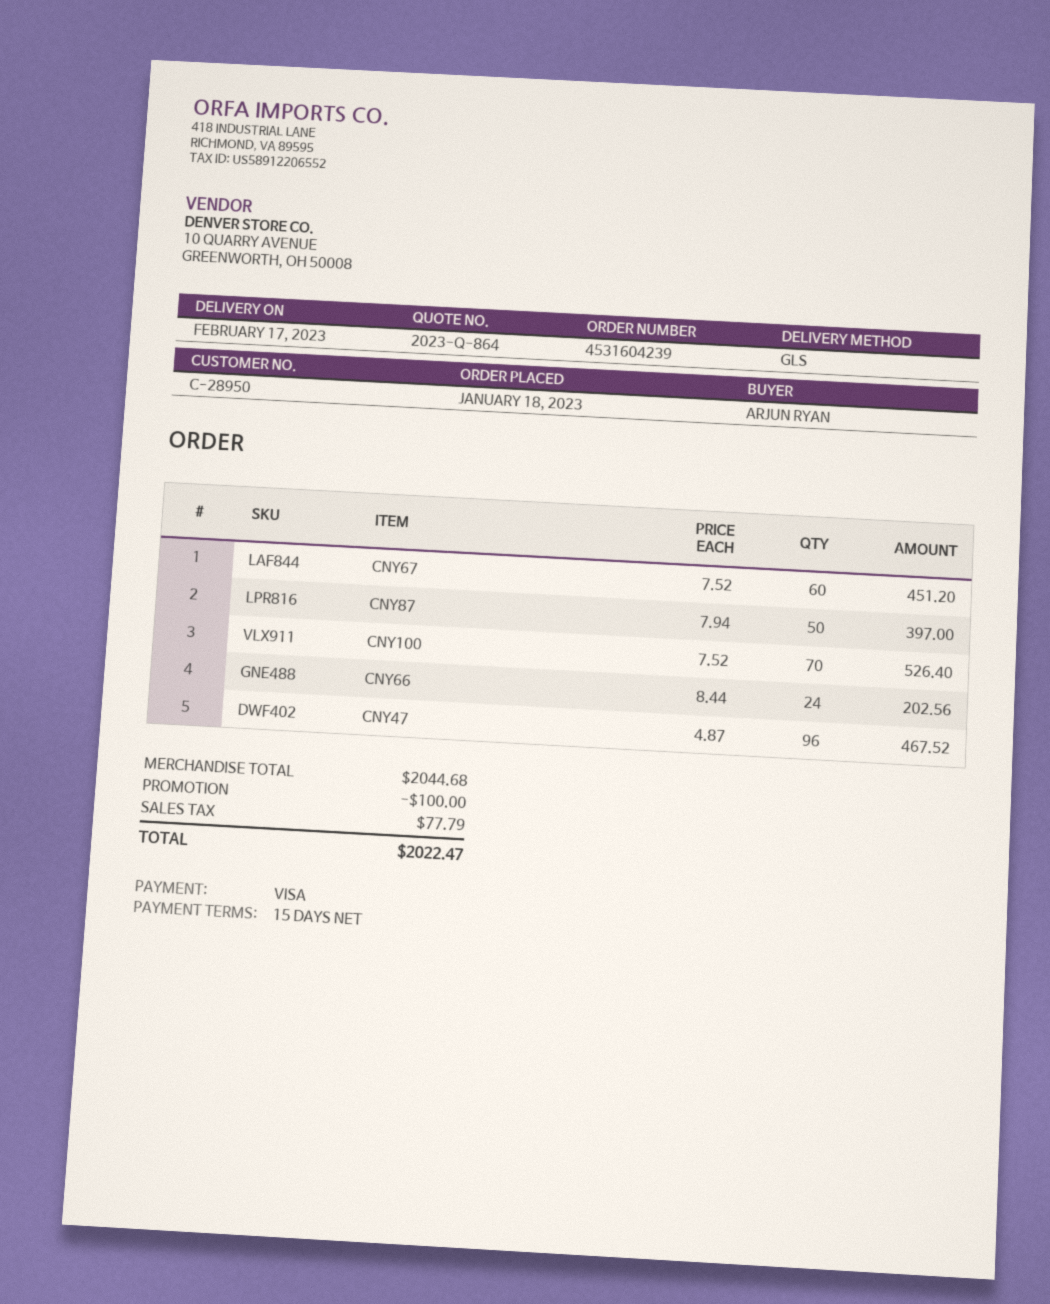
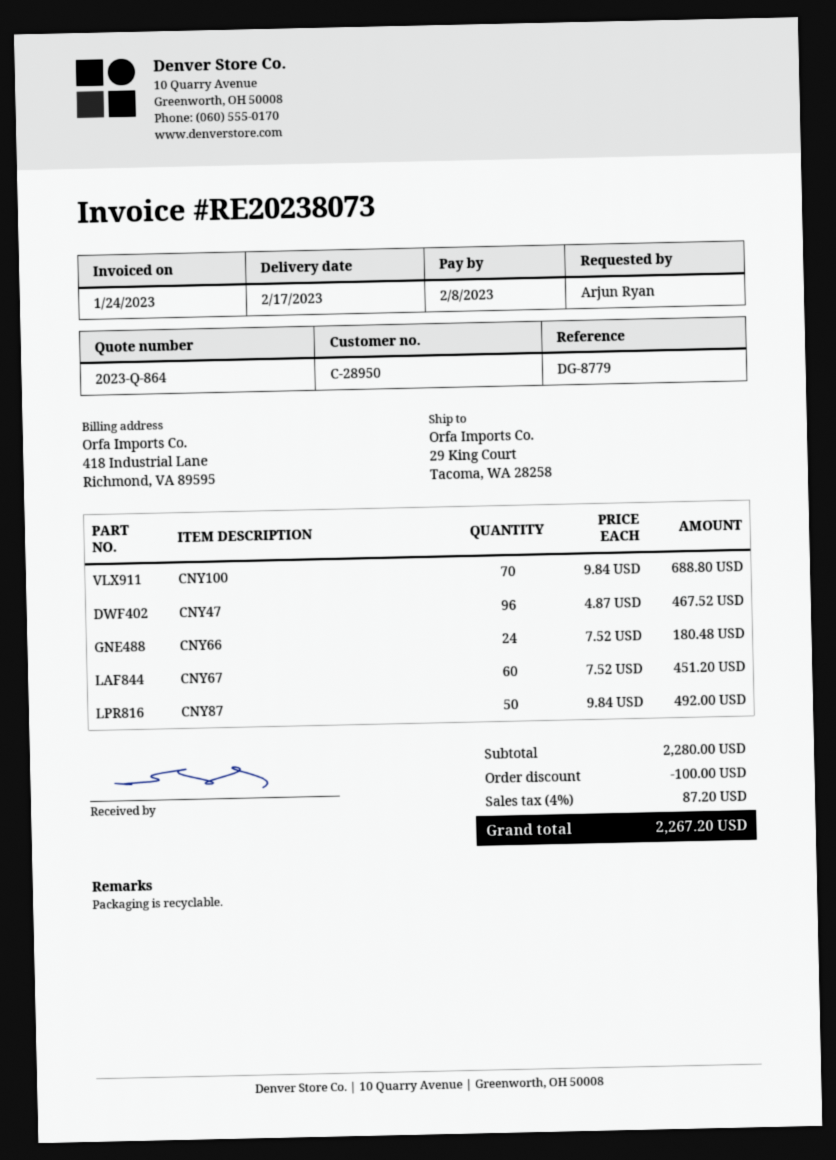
CNY87: 50 x 7.94 = 397.00 -> 50 x 9.84 = 492.00
CNY100: 70 x 7.52 = 526.40 -> 70 x 9.84 = 688.80
CNY66: 24 x 8.44 = 202.56 -> 24 x 7.52 = 180.48
subtotal: 2044.68 -> 2280.00
tax: 77.79 -> 87.20
total: 2022.47 -> 2267.20

